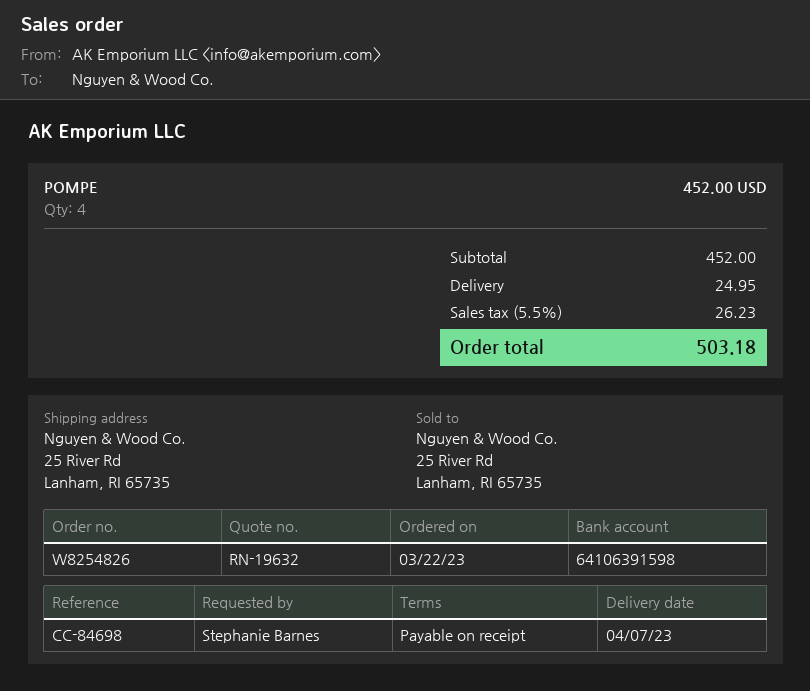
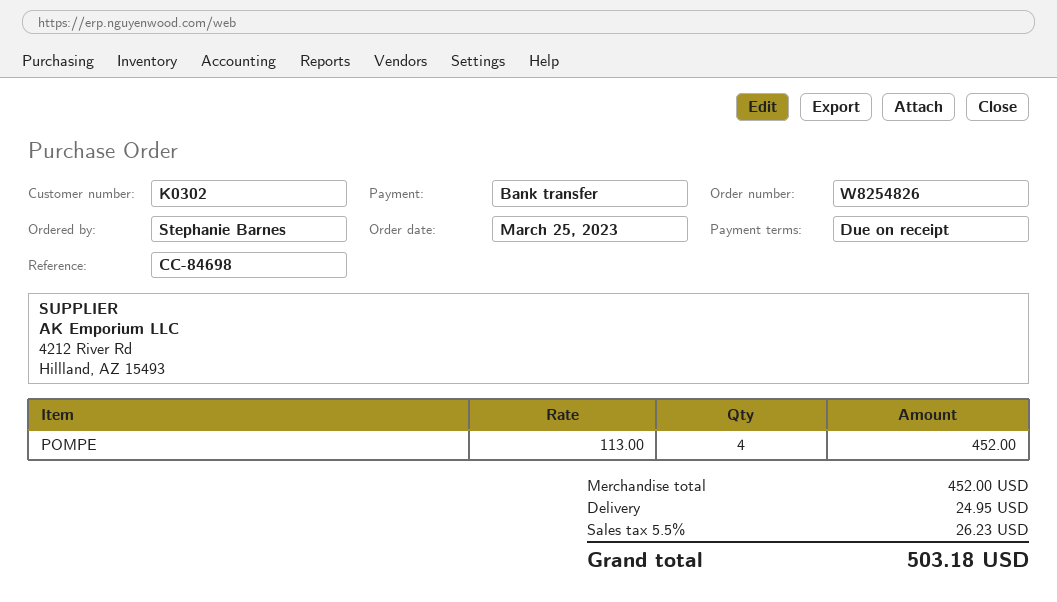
order date: 2023-03-22 -> 2023-03-25

